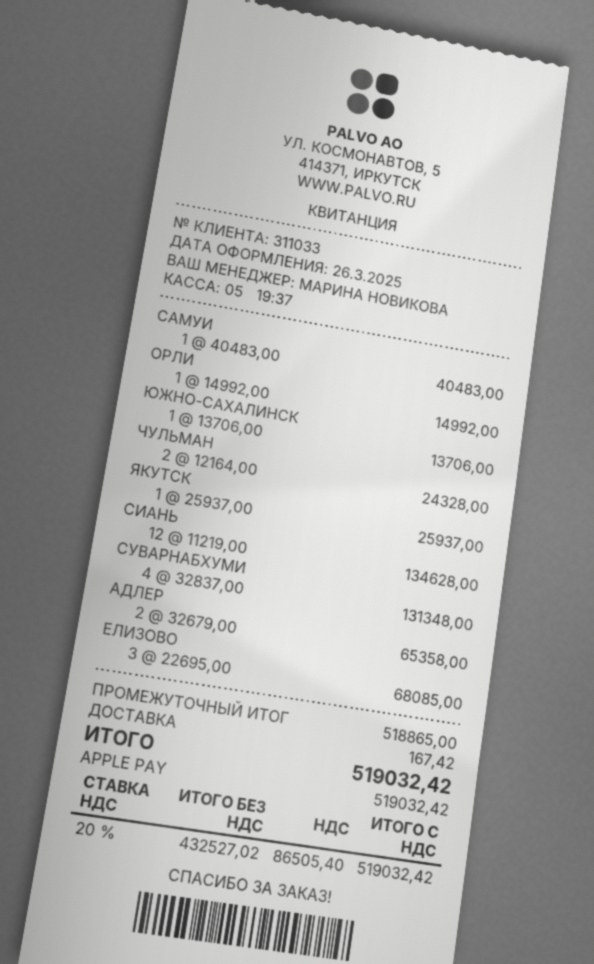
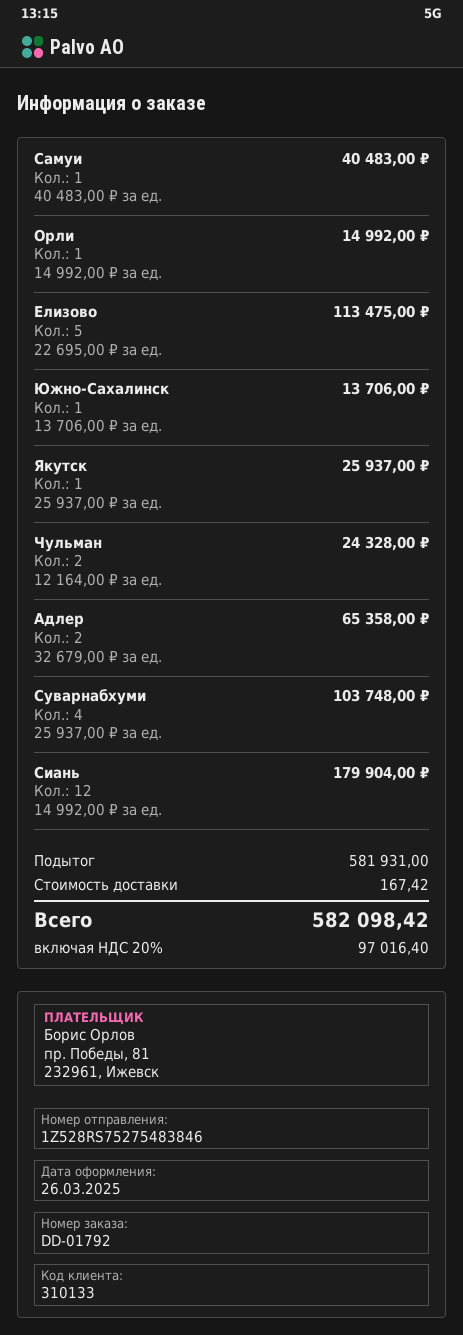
customer number: 311033 -> 310133
СИАНЬ: 12 x 11219.00 = 134628.00 -> 12 x 14992.00 = 179904.00
СУВАРНАБХУМИ: 4 x 32837.00 = 131348.00 -> 4 x 25937.00 = 103748.00
ЕЛИЗОВО: 3 x 22695.00 = 68085.00 -> 5 x 22695.00 = 113475.00
subtotal: 518865.00 -> 581931.00
tax: 20% = 86505.40 -> 20% = 97016.40
total: 519032.42 -> 582098.42

